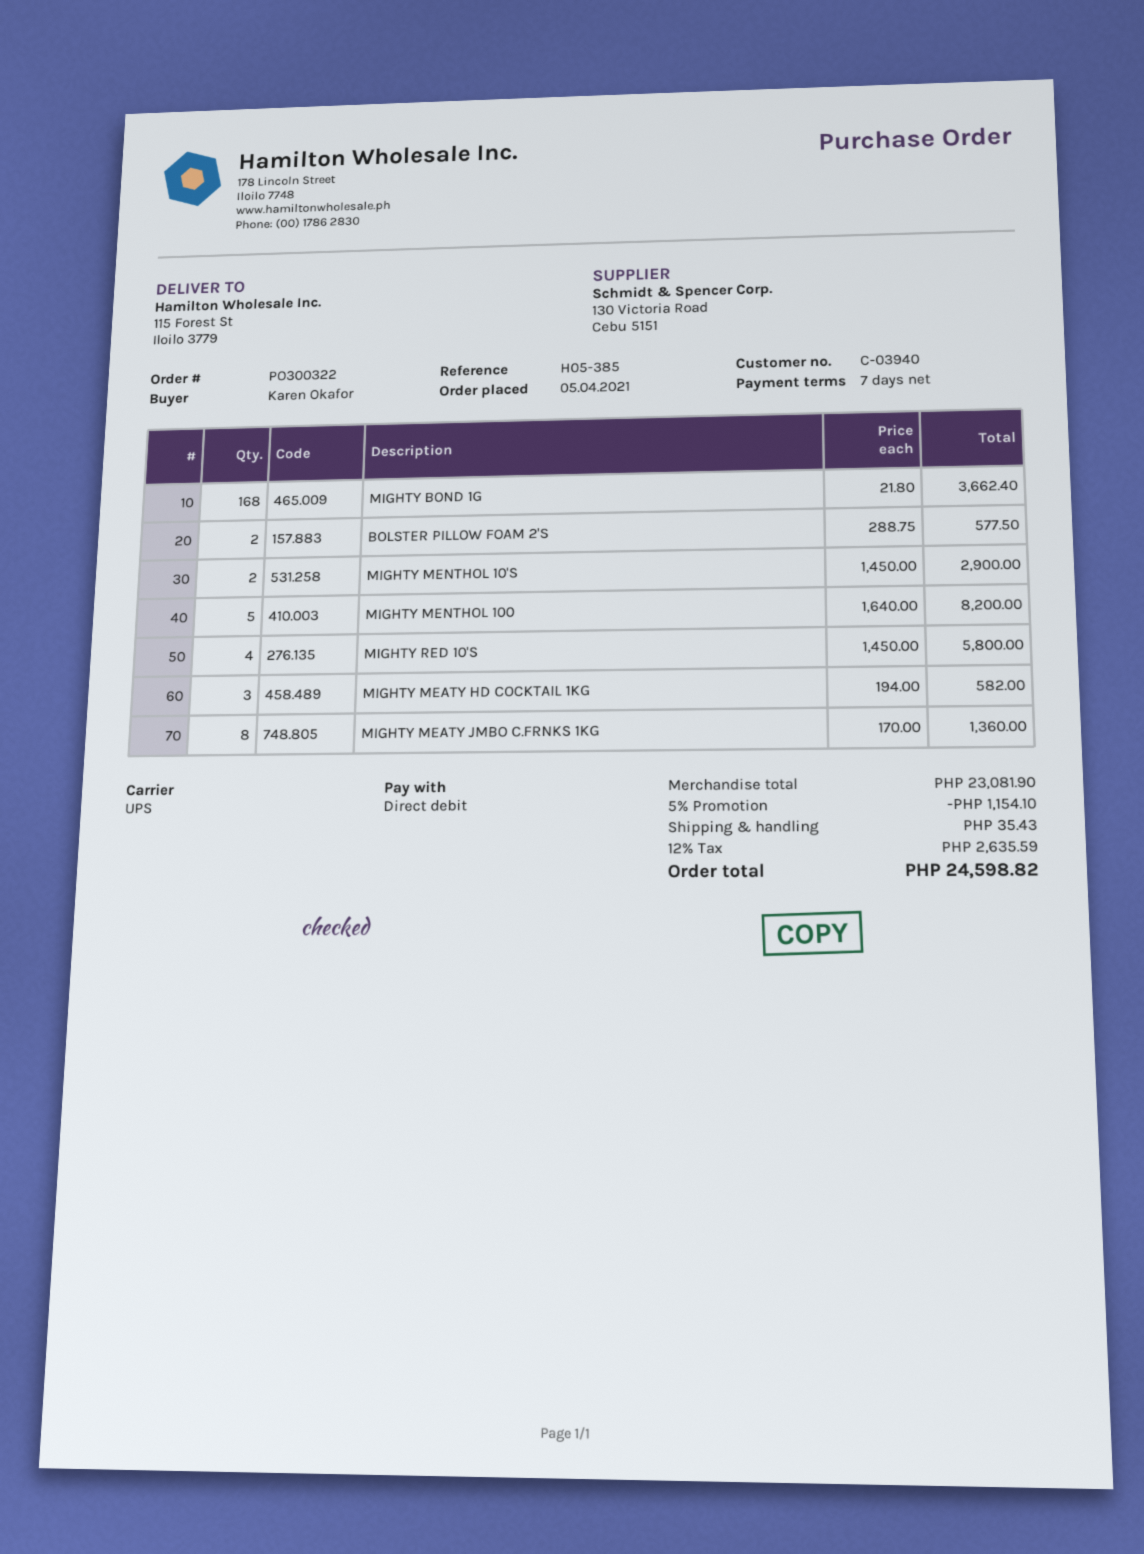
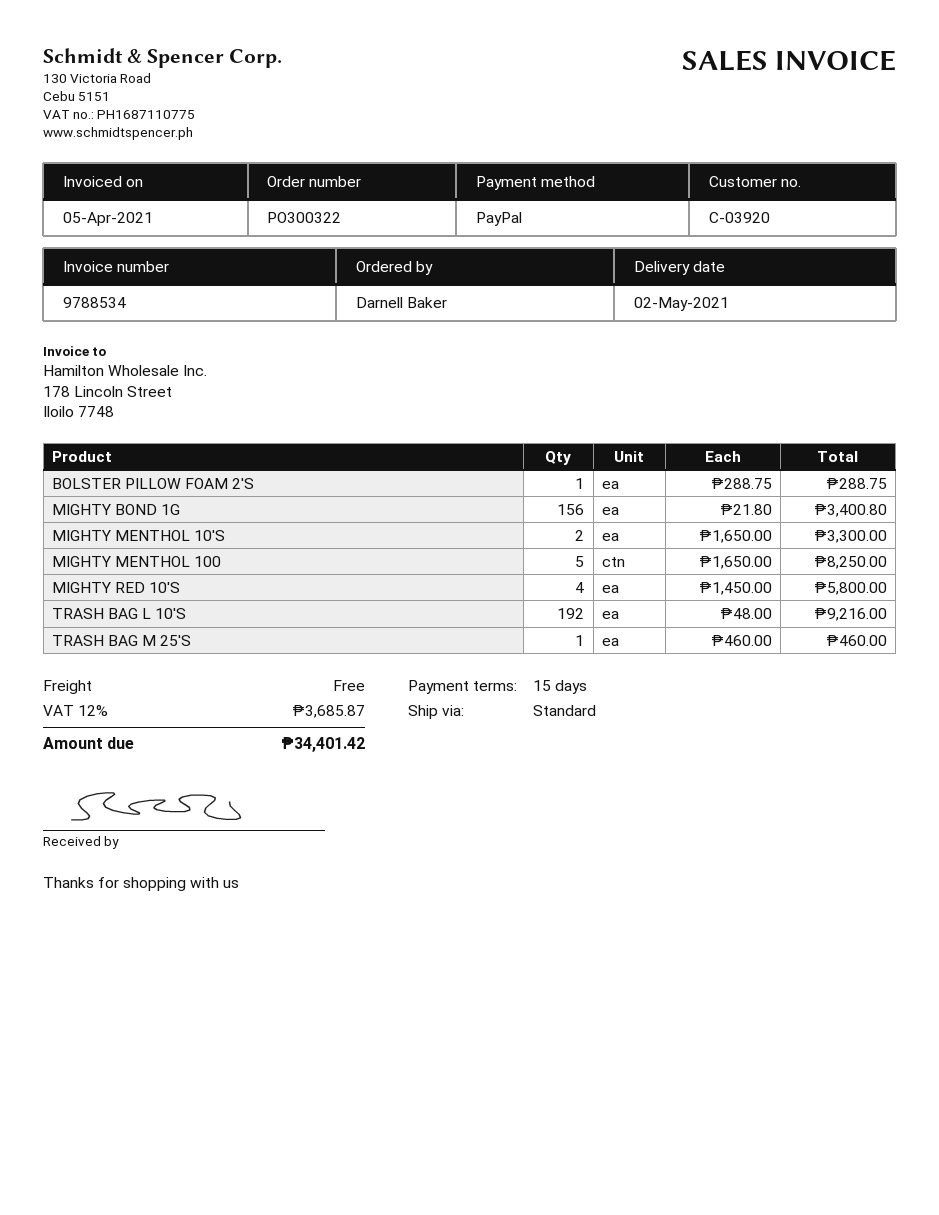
payment terms: 7 days -> 15 days
customer number: C-03940 -> C-03920
ordered by: Karen Okafor -> Darnell Baker
payment method: direct debit -> PayPal
shipping method: UPS -> standard
MIGHTY BOND 1G: 168 x 21.80 = 3662.40 -> 156 x 21.80 = 3400.80
BOLSTER PILLOW FOAM 2'S: 2 x 288.75 = 577.50 -> 1 x 288.75 = 288.75
MIGHTY MENTHOL 10'S: 2 x 1450.00 = 2900.00 -> 2 x 1650.00 = 3300.00
MIGHTY MENTHOL 100: 5 x 1640.00 = 8200.00 -> 5 x 1650.00 = 8250.00
MIGHTY MEATY HD COCKTAIL 1KG: 3 x 194.00 = 582.00 -> none
MIGHTY MEATY JMBO C.FRNKS 1KG: 8 x 170.00 = 1360.00 -> none
TRASH BAG L 10'S: none -> 192 x 48.00 = 9216.00
TRASH BAG M 25'S: none -> 1 x 460.00 = 460.00
discount: 5% = 1154.10 -> none
shipping: 35.43 -> 0.00
tax: 12% = 2635.59 -> 12% = 3685.87
total: 24598.82 -> 34401.42

